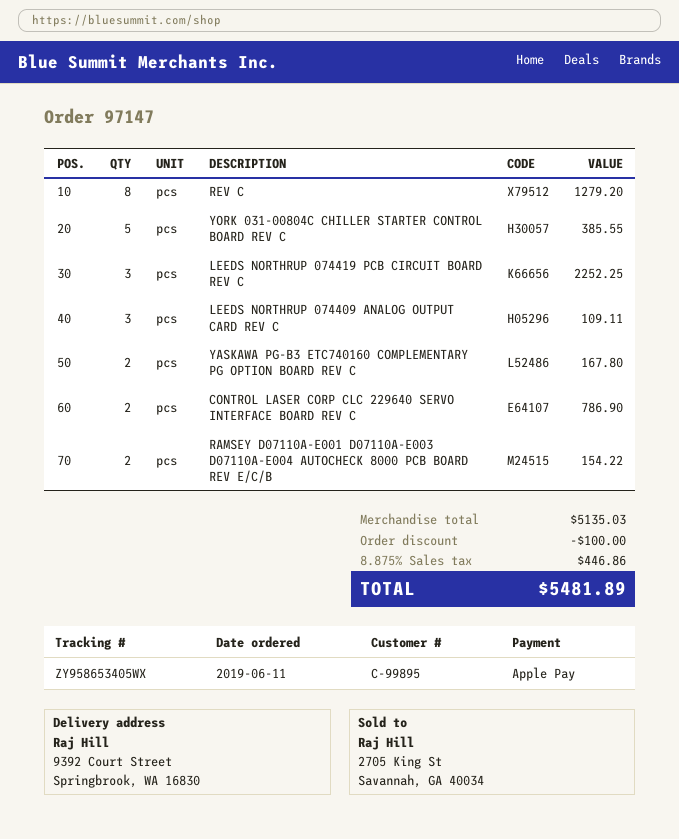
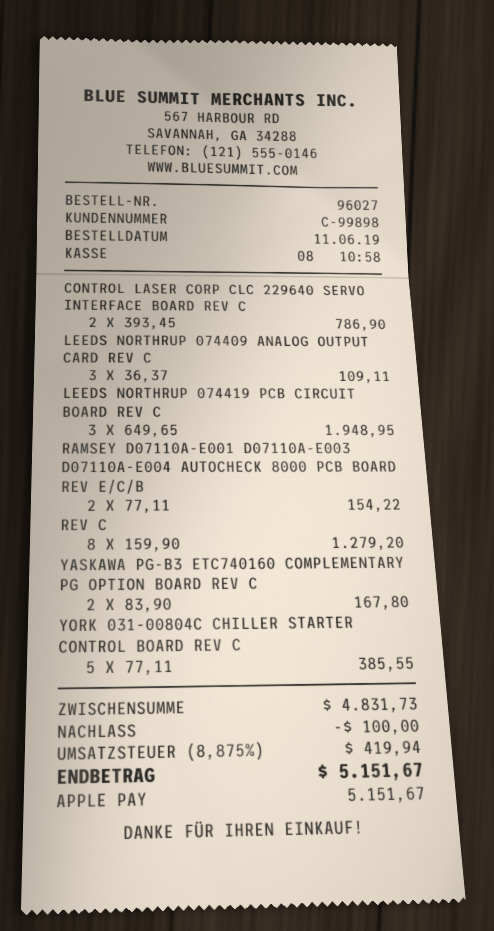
order number: 97147 -> 96027
customer number: C-99895 -> C-99898
LEEDS NORTHRUP 074419 PCB CIRCUIT BOARD REV C: 3 for 2252.25 -> 3 for 1948.95
subtotal: 5135.03 -> 4831.73
tax: 8.875% = 446.86 -> 8.875% = 419.94
total: 5481.89 -> 5151.67

